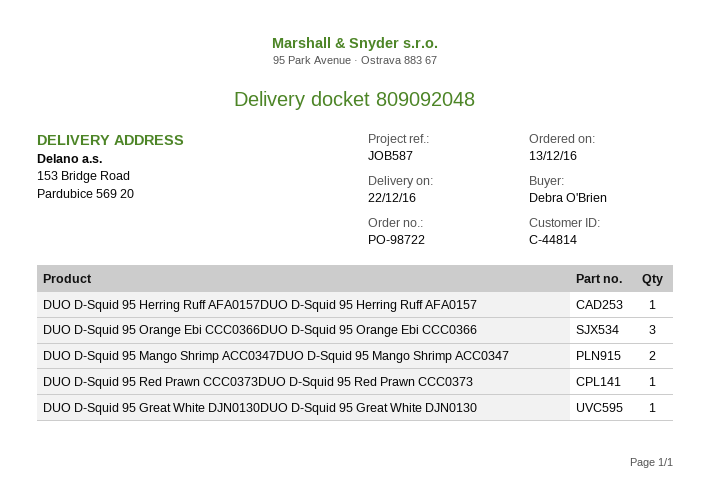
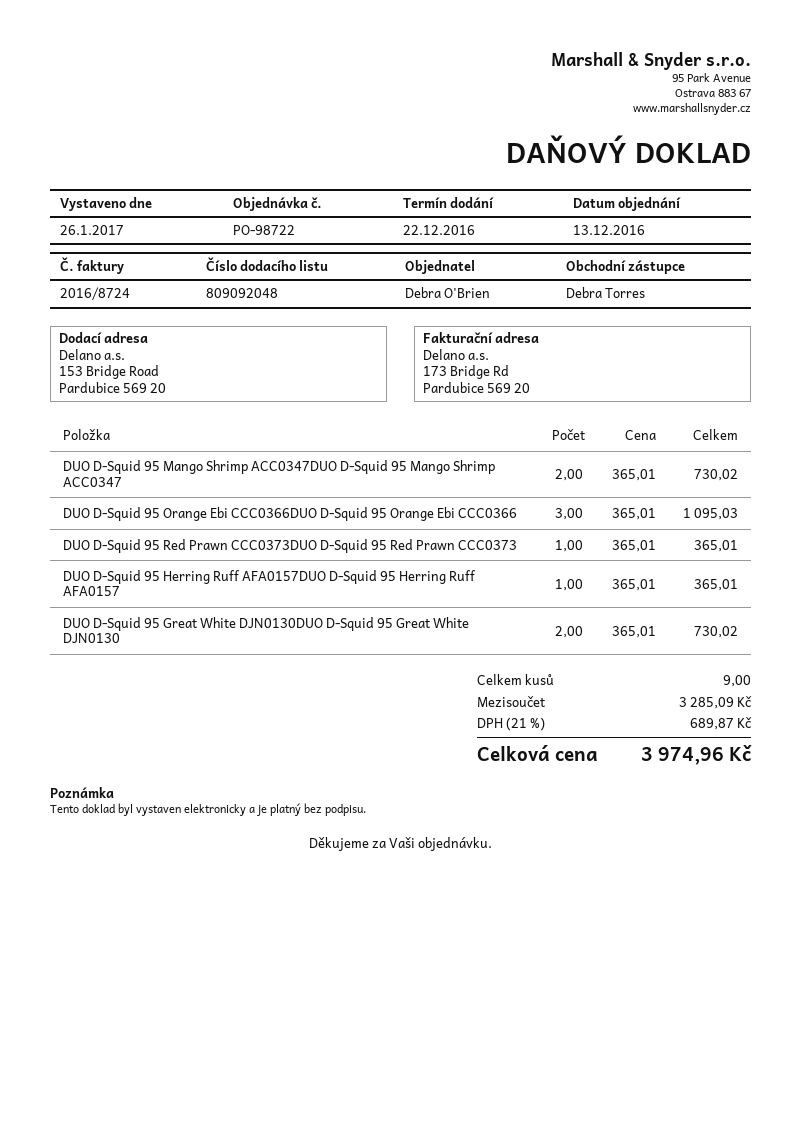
DUO D-Squid 95 Great White DJN0130DUO D‑Squid 95 Great White DJN0130: 1 -> 2

